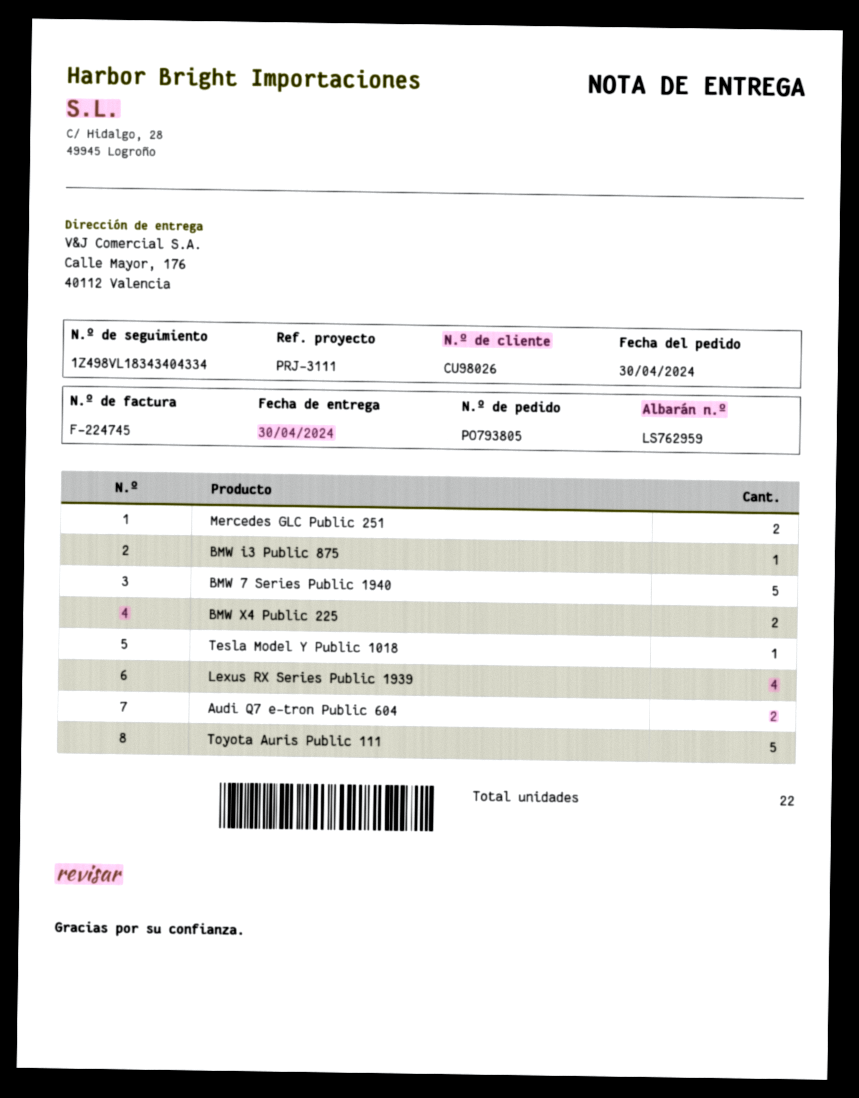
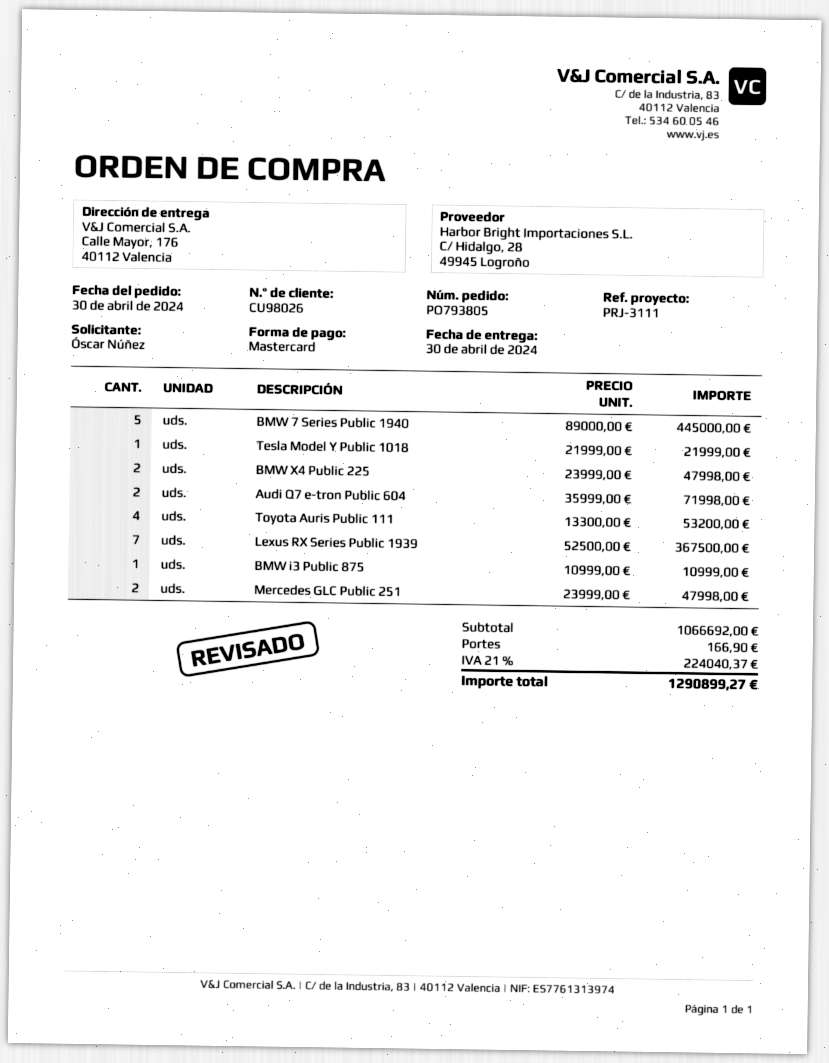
Lexus RX Series Public 1939: 4 -> 7
Toyota Auris Public 111: 5 -> 4

